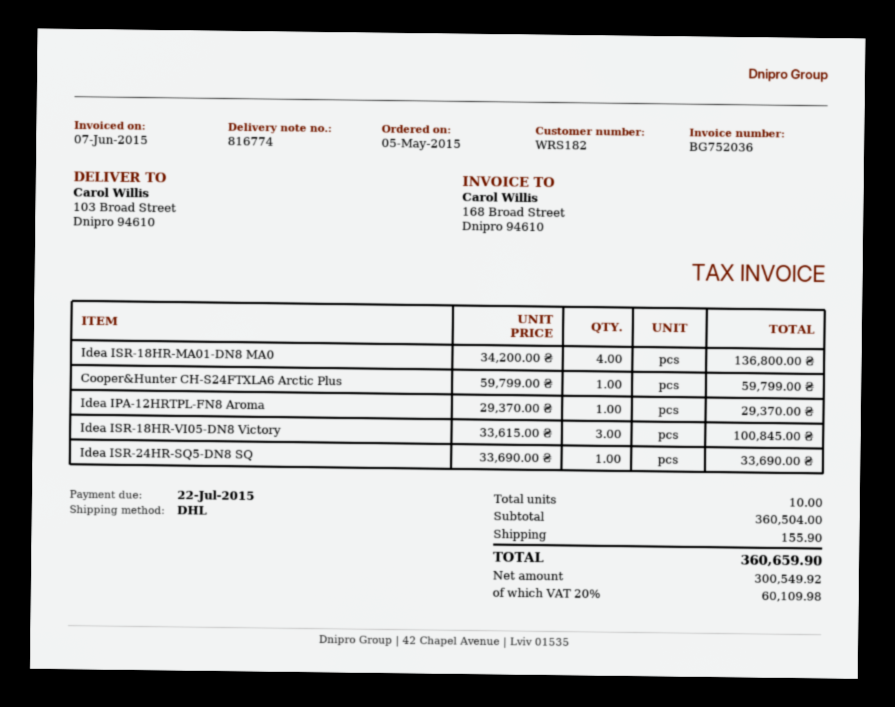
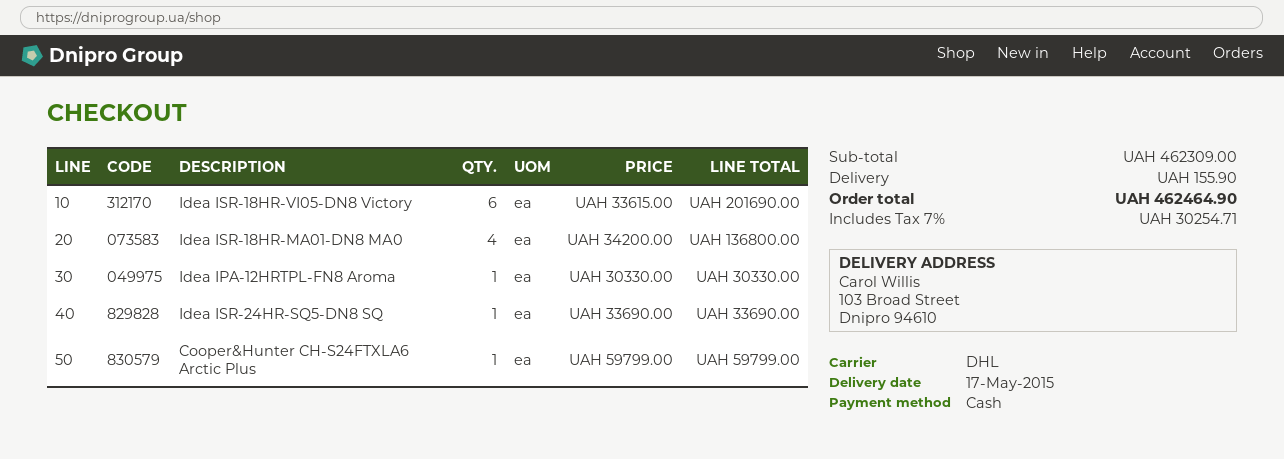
Idea IPA-12HRTPL-FN8 Aroma: 1 x 29370.00 = 29370.00 -> 1 x 30330.00 = 30330.00
Idea ISR-18HR-VI05-DN8 Victory: 3 x 33615.00 = 100845.00 -> 6 x 33615.00 = 201690.00
subtotal: 360504.00 -> 462309.00
tax: 20% = 60109.98 -> 7% = 30254.71
total: 360659.90 -> 462464.90

